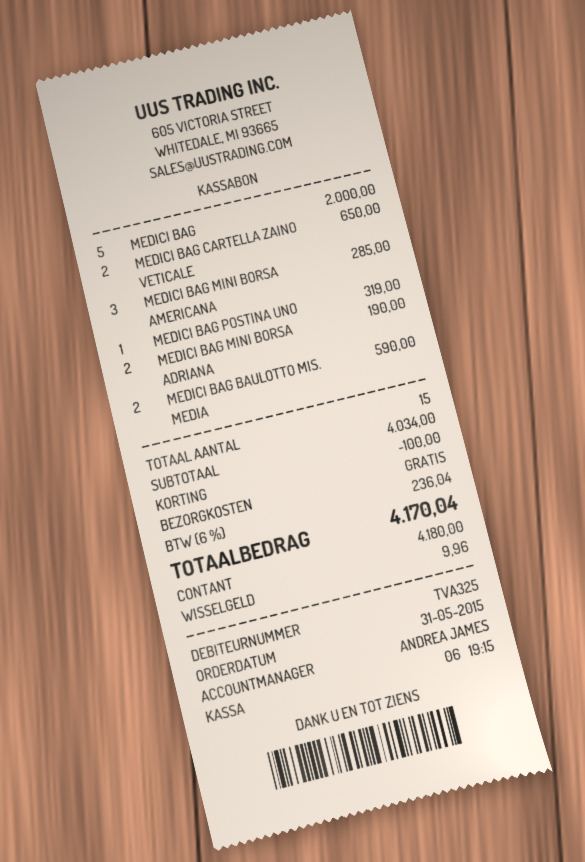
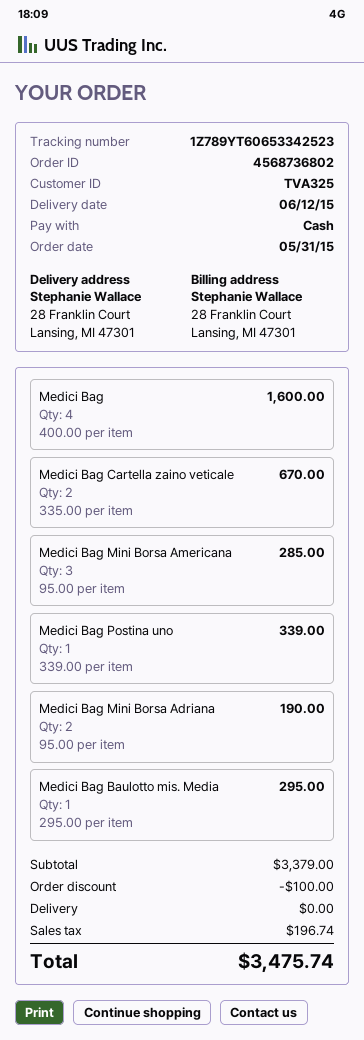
MEDICI BAG: 5 for 2000.00 -> 4 for 1600.00
MEDICI BAG CARTELLA ZAINO VETICALE: 2 for 650.00 -> 2 for 670.00
MEDICI BAG POSTINA UNO: 1 for 319.00 -> 1 for 339.00
MEDICI BAG BAULOTTO MIS. MEDIA: 2 for 590.00 -> 1 for 295.00
subtotal: 4034.00 -> 3379.00
tax: 236.04 -> 196.74
total: 4170.04 -> 3475.74

